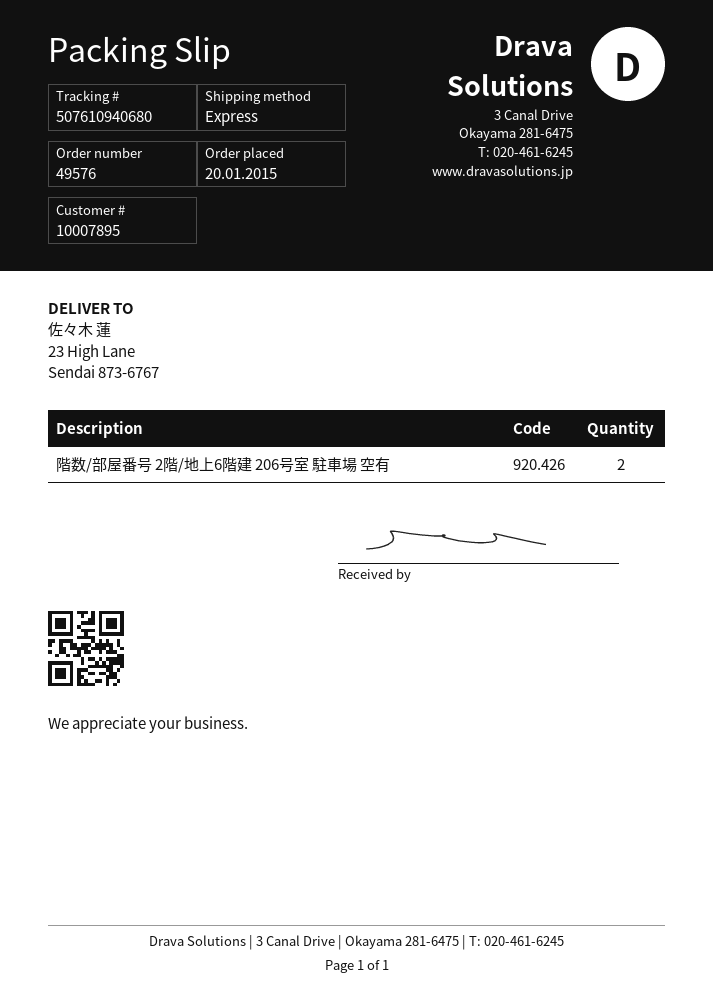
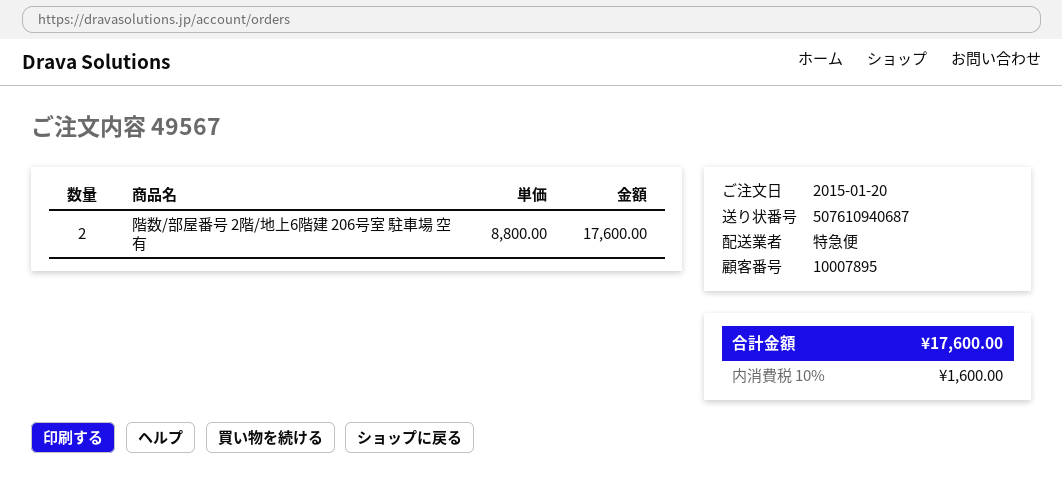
order number: 49576 -> 49567
tracking number: 507610940680 -> 507610940687

